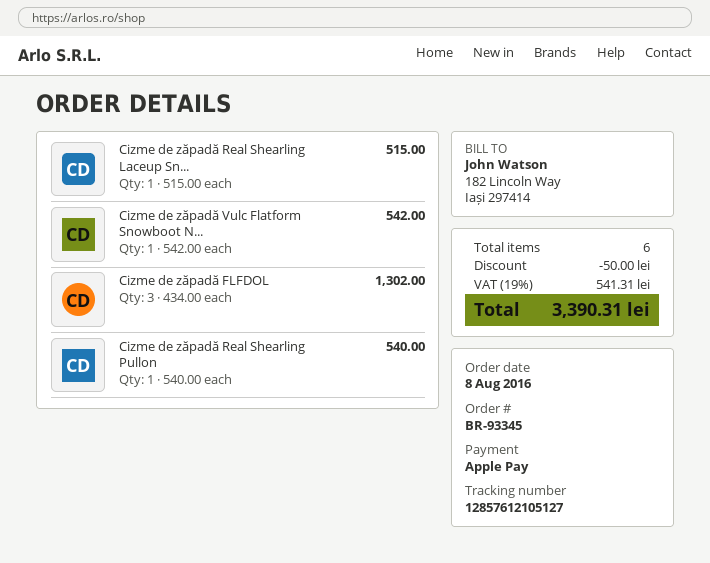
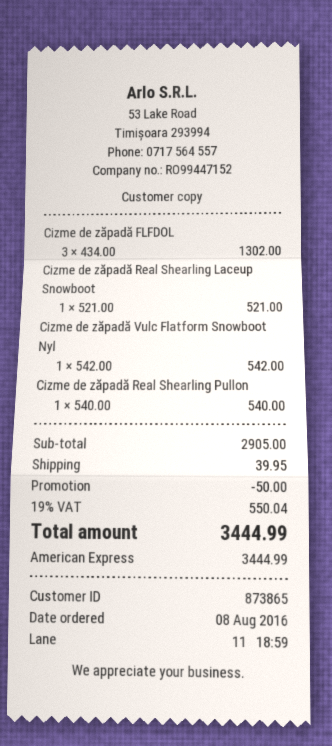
payment method: Apple Pay -> American Express
Cizme de zăpadă Real Shearling Laceup Sn...: 1 x 515.00 = 515.00 -> 1 x 521.00 = 521.00
shipping: none -> 39.95
tax: 19% = 541.31 -> 19% = 550.04
total: 3390.31 -> 3444.99

